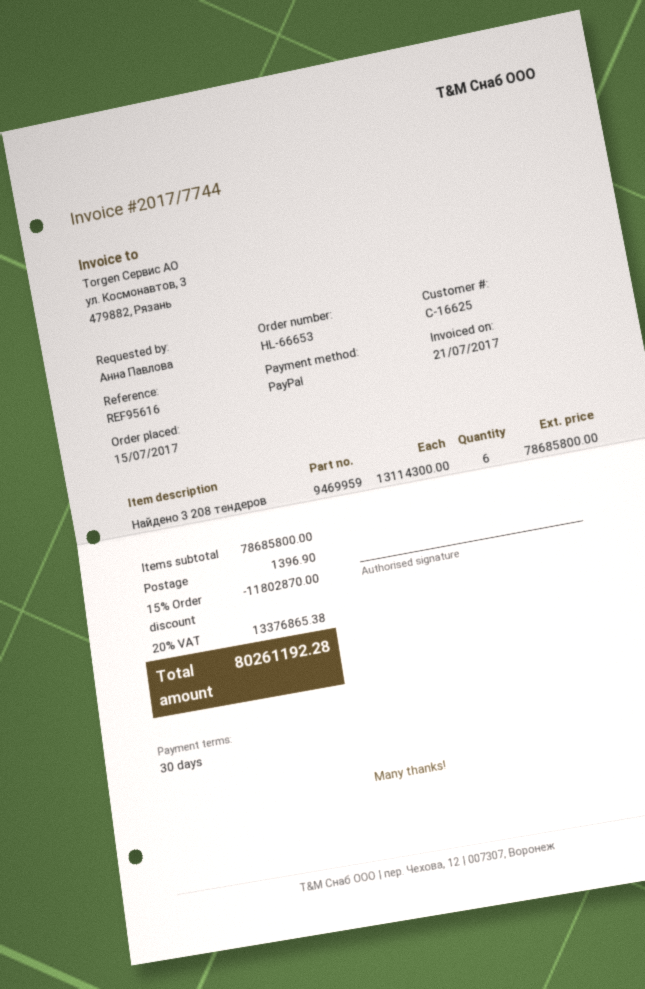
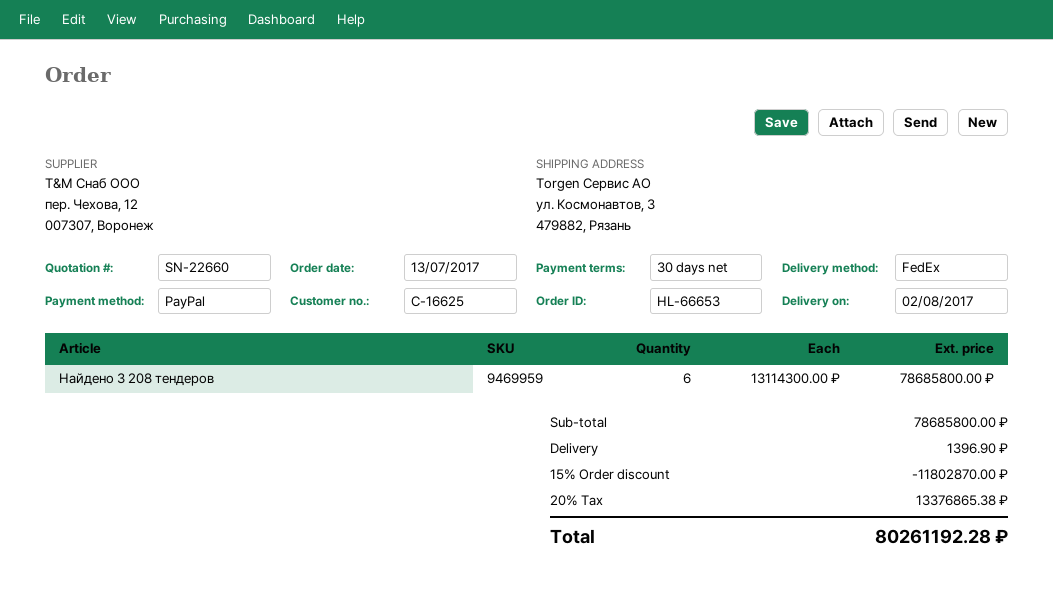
order date: 2017-07-15 -> 2017-07-13

